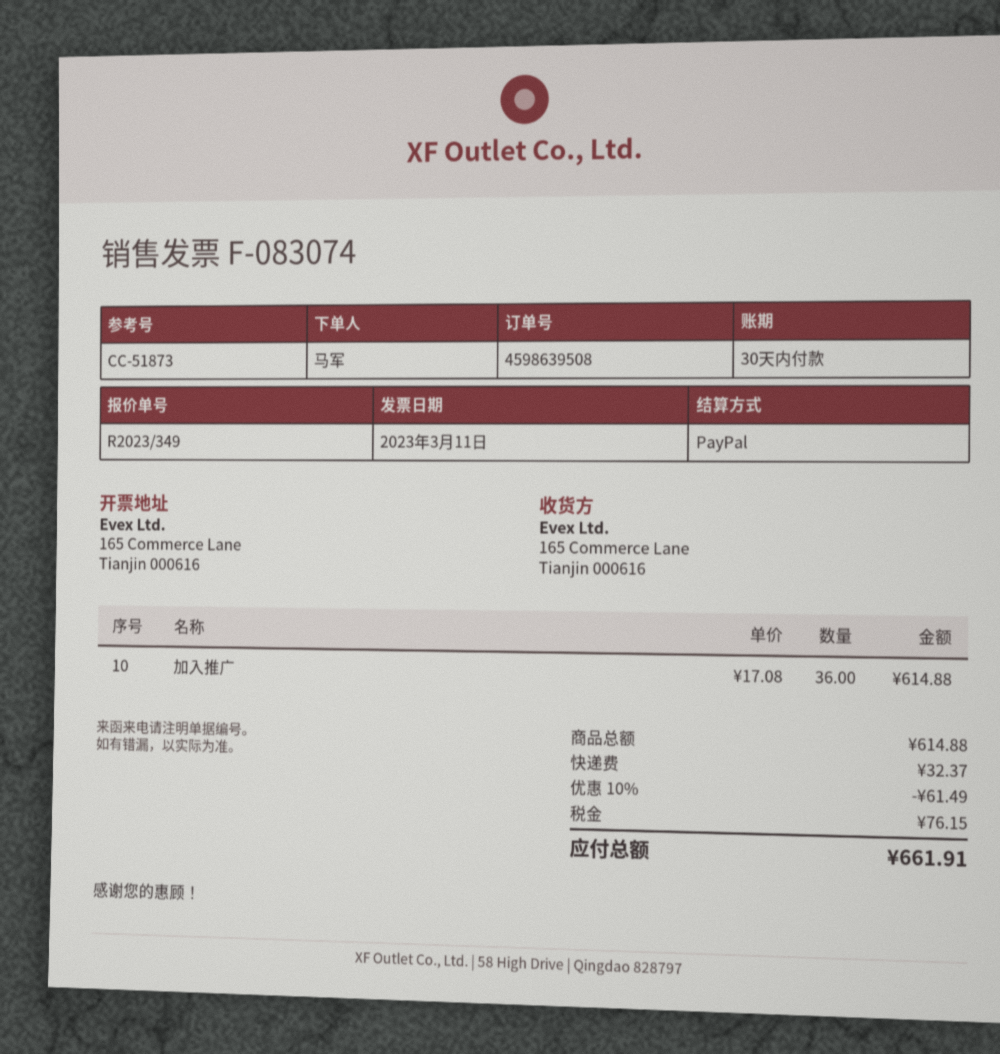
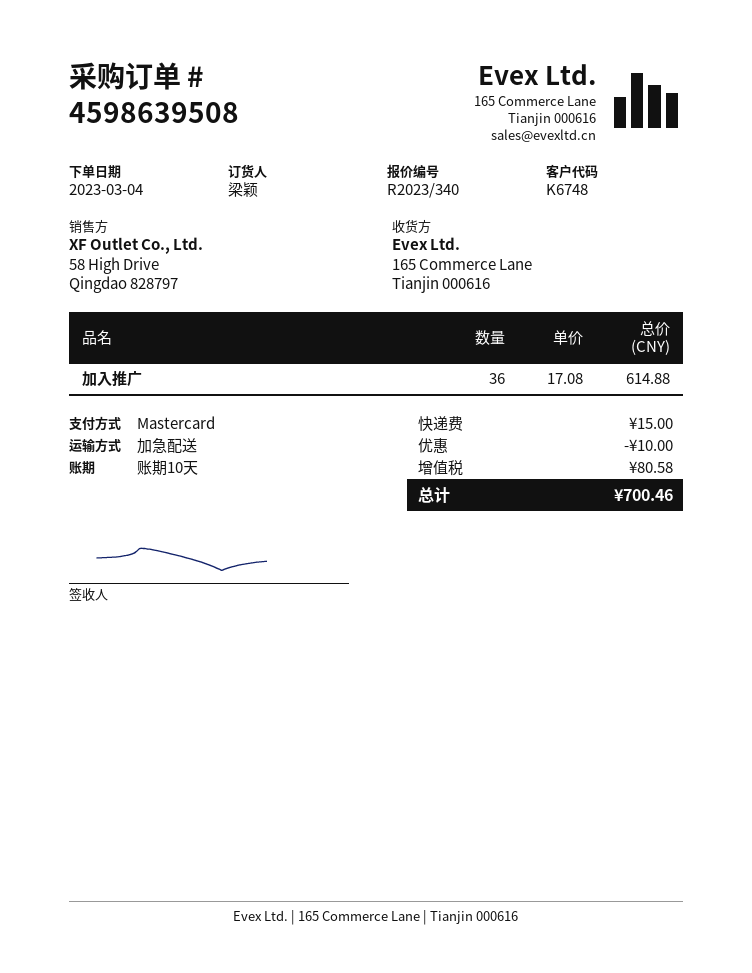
quote number: R2023/349 -> R2023/340
payment terms: 30 days -> 10 days
ordered by: 马军 -> 梁颖
payment method: PayPal -> Mastercard
discount: 61.49 -> 10.00
shipping: 32.37 -> 15.00
tax: 76.15 -> 80.58
total: 661.91 -> 700.46

